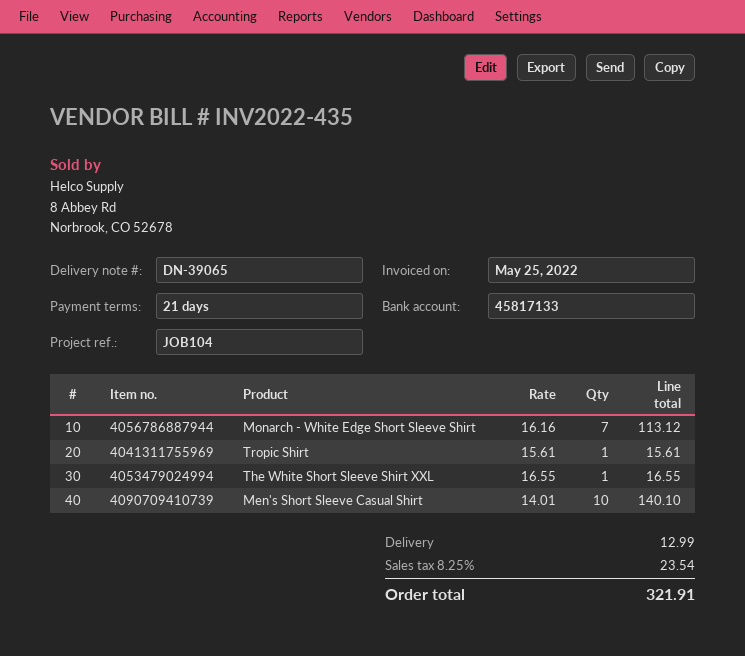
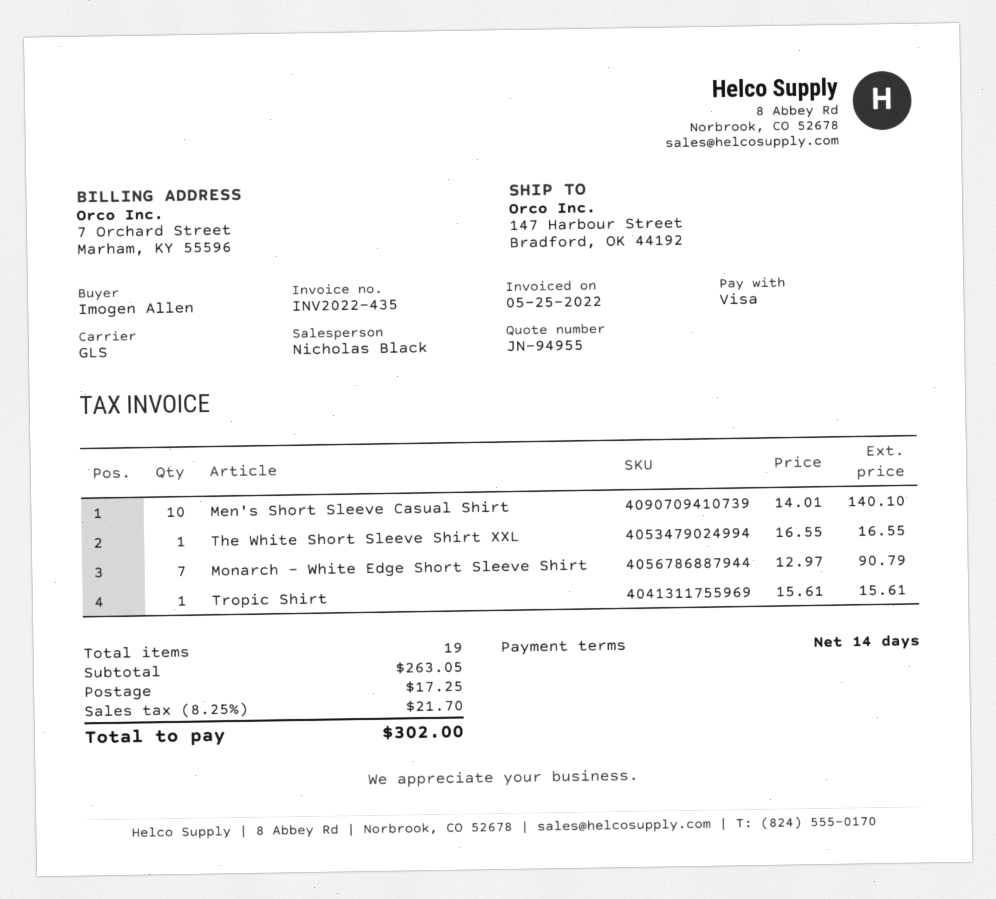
payment terms: 21 days -> 14 days
Monarch - White Edge Short Sleeve Shirt: 7 x 16.16 = 113.12 -> 7 x 12.97 = 90.79
shipping: 12.99 -> 17.25
tax: 8.25% = 23.54 -> 8.25% = 21.70
total: 321.91 -> 302.00

